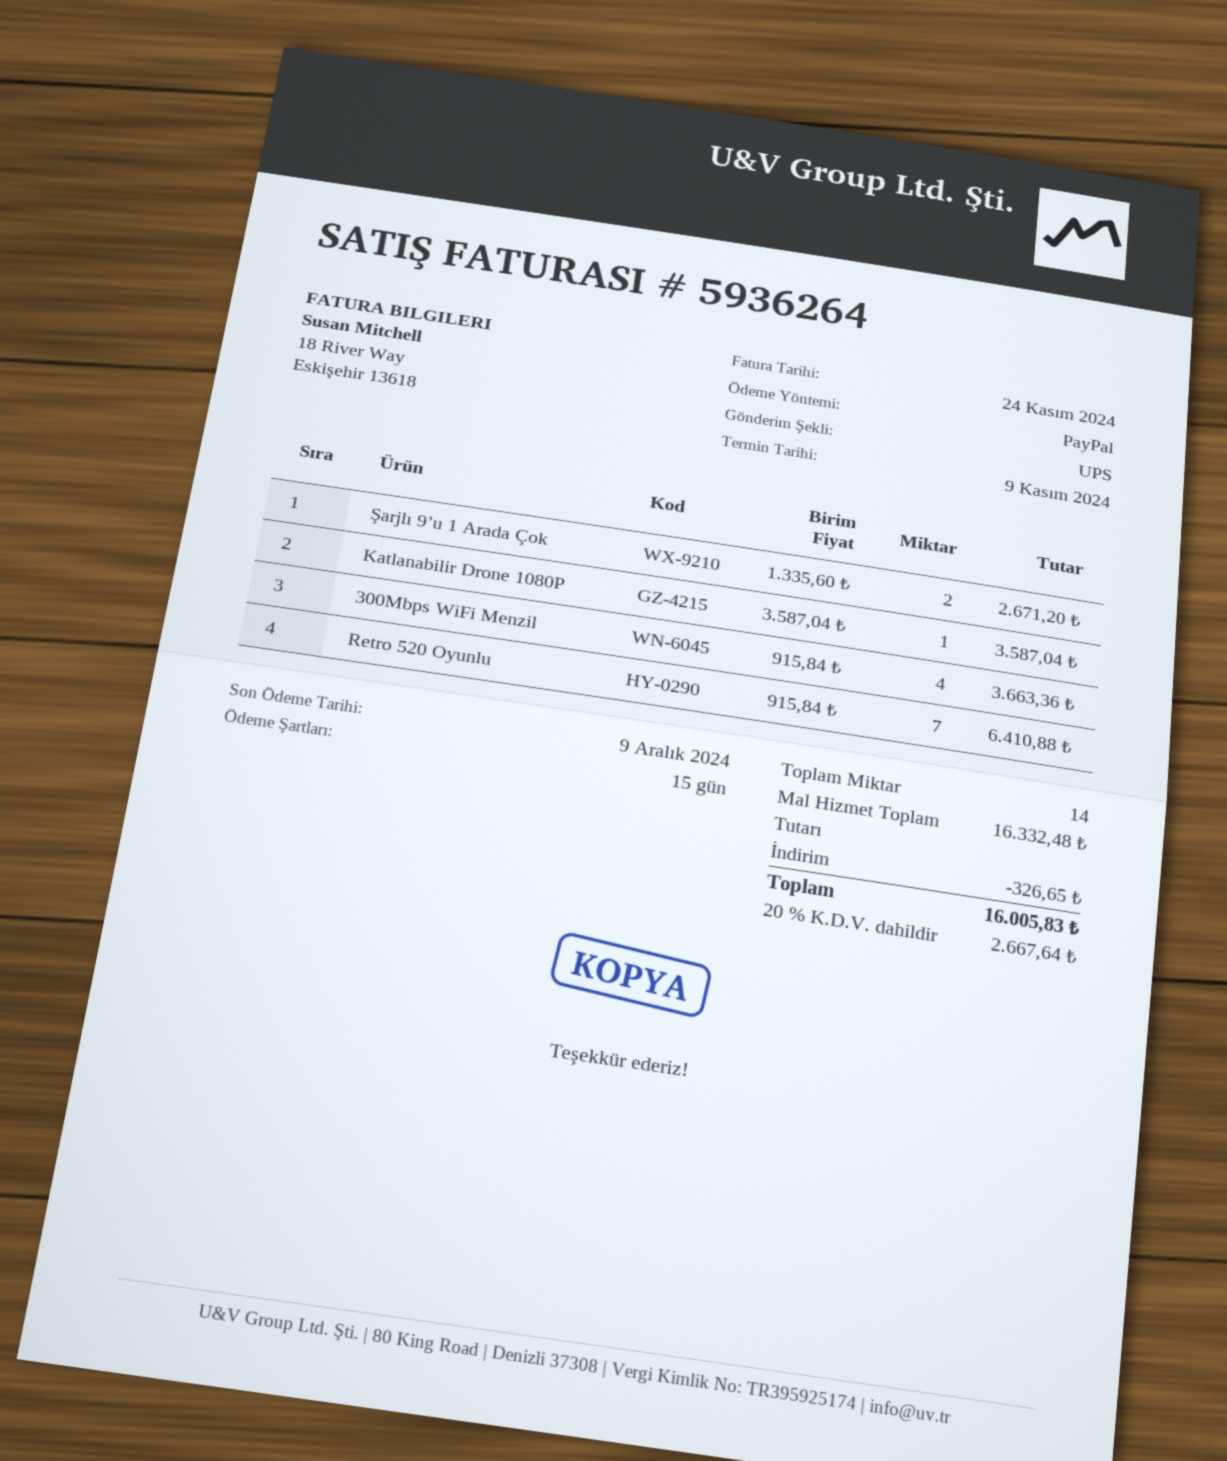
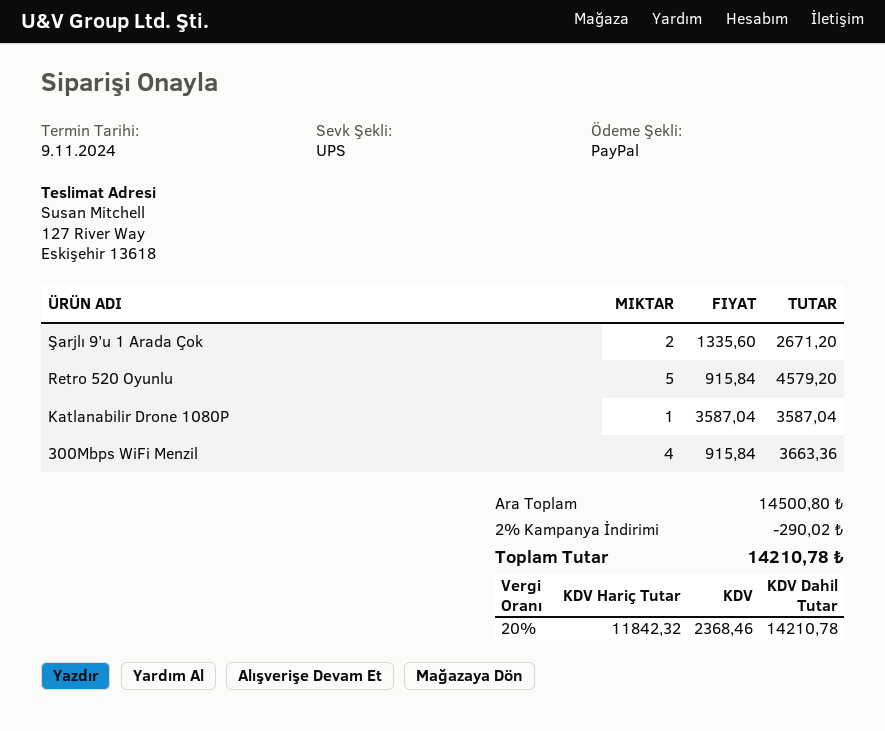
Retro 520 Oyunlu: 7 x 915.84 = 6410.88 -> 5 x 915.84 = 4579.20
subtotal: 16332.48 -> 14500.80
discount: 326.65 -> 290.02
tax: 20% = 2667.64 -> 20% = 2368.46
total: 16005.83 -> 14210.78

